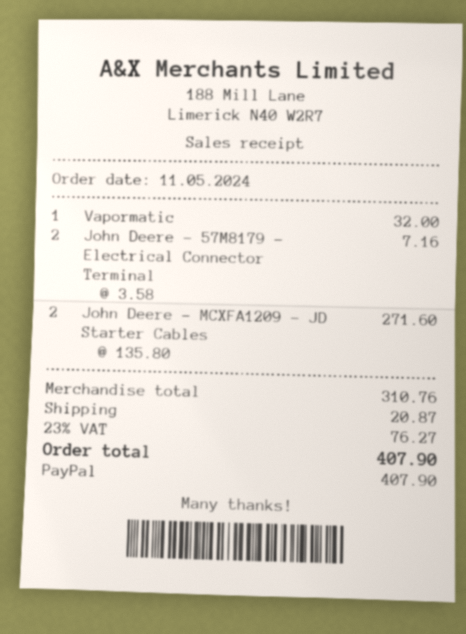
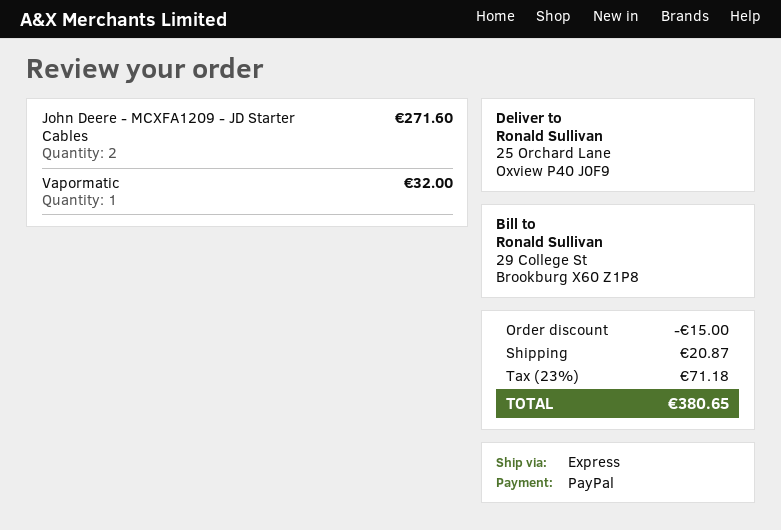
John Deere - 57M8179 - Electrical Connector Terminal: 2 for 7.16 -> none
discount: none -> 15.00
tax: 23% = 76.27 -> 23% = 71.18
total: 407.90 -> 380.65

